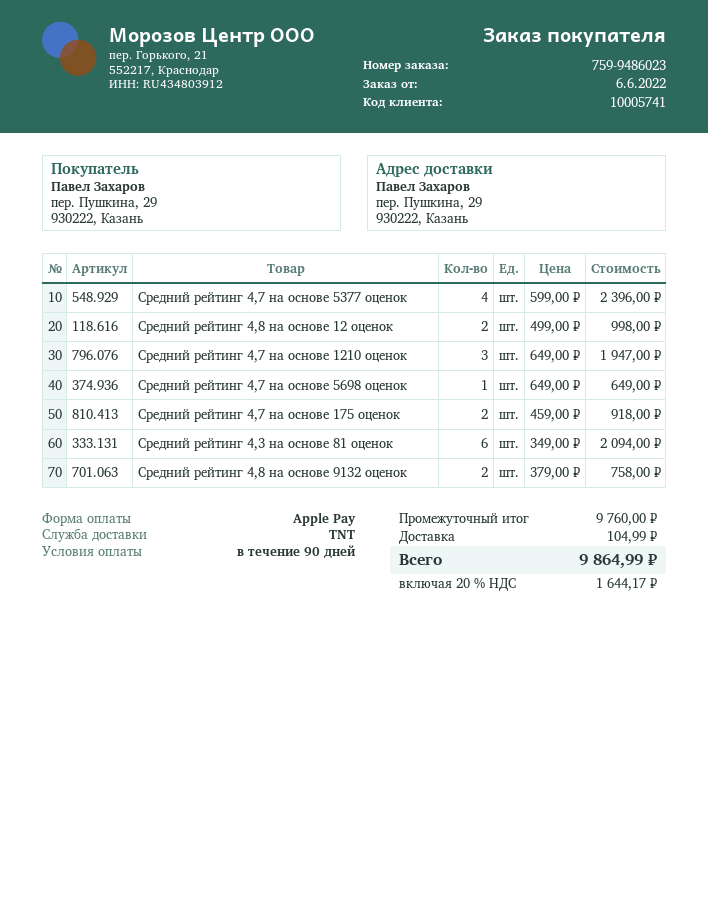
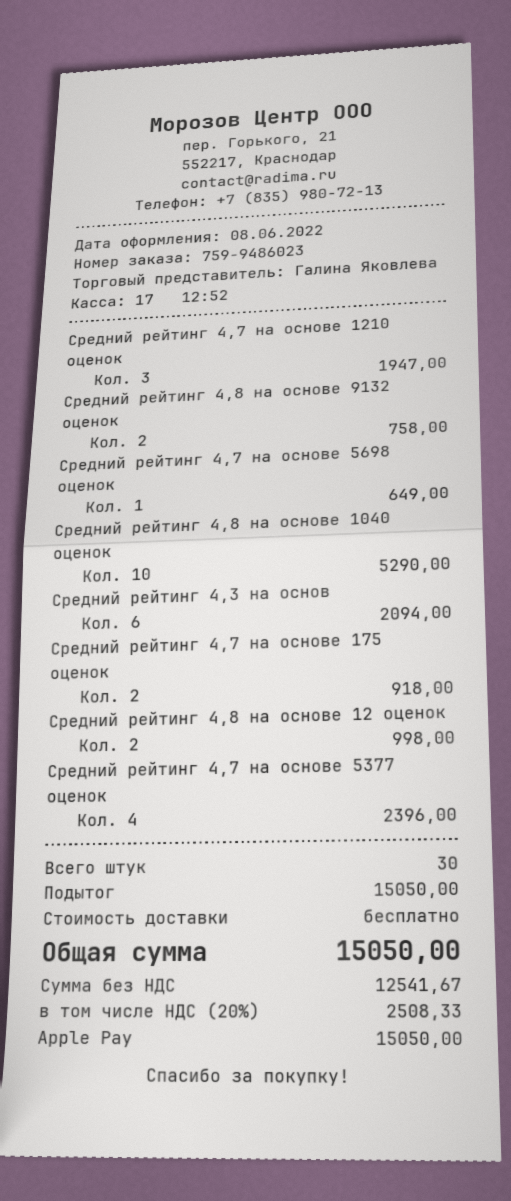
order date: 2022-06-06 -> 2022-06-08
Средний рейтинг 4,8 на основе 1040 оценок: none -> 10 for 5290.00
subtotal: 9760.00 -> 15050.00
shipping: 104.99 -> 0.00
tax: 20% = 1644.17 -> 20% = 2508.33
total: 9864.99 -> 15050.00

